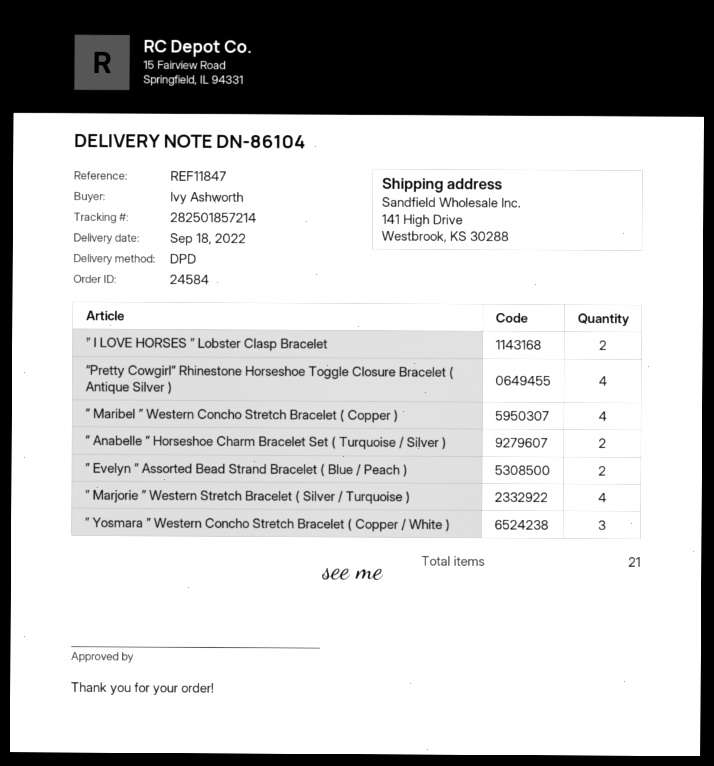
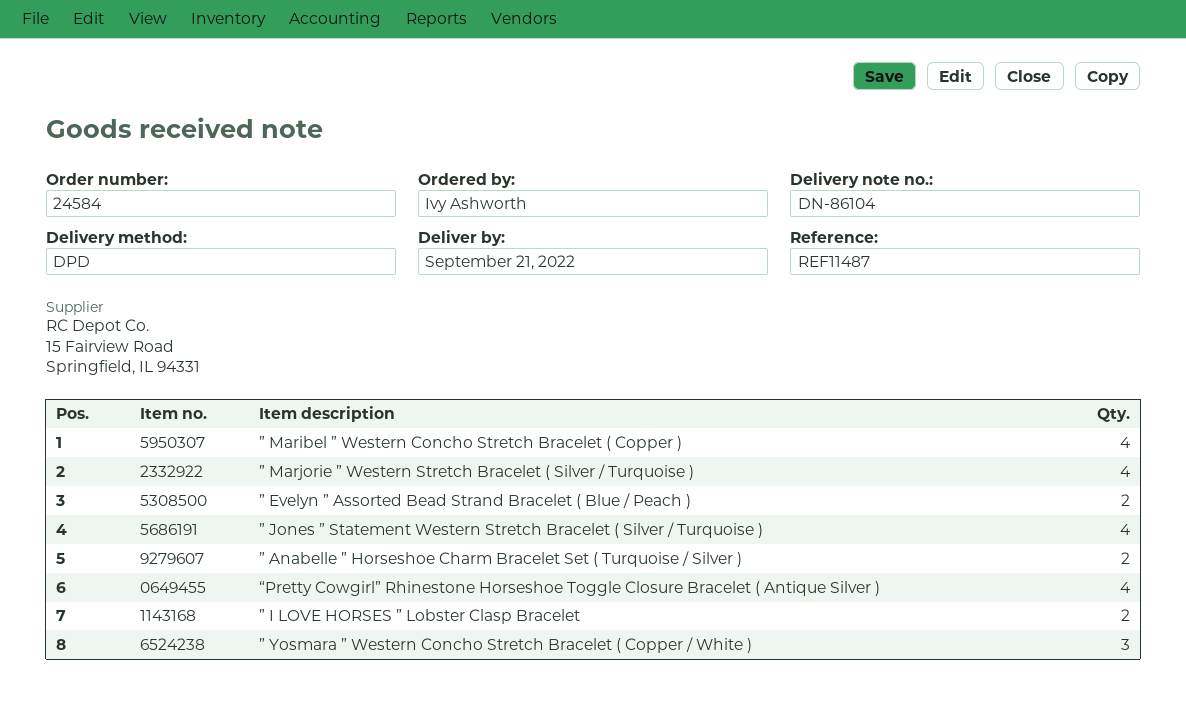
delivery date: 2022-09-18 -> 2022-09-21
reference: REF11847 -> REF11487
” Jones ” Statement Western Stretch Bracelet ( Silver / Turquoise ): none -> 4

